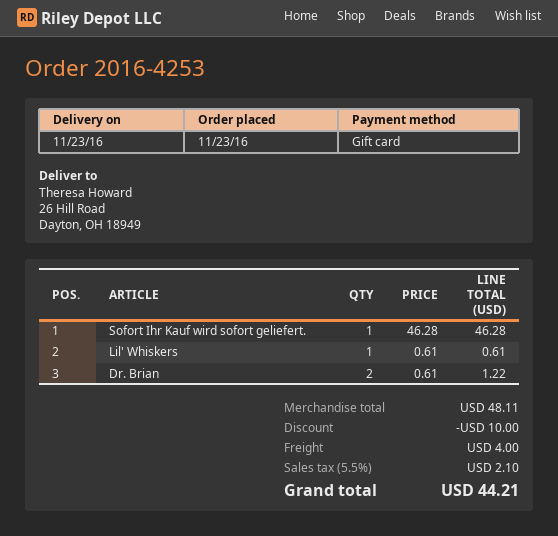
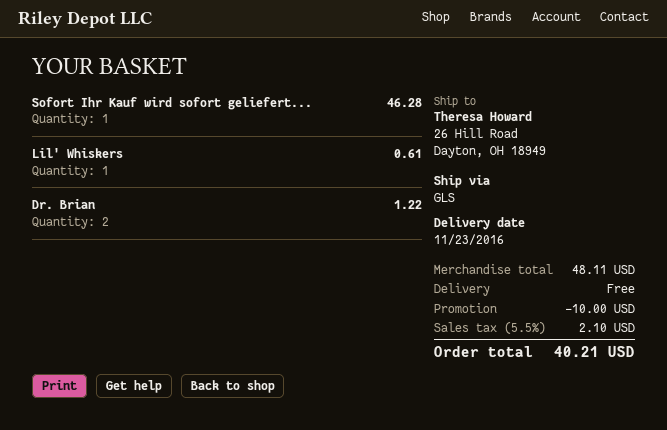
shipping: 4.00 -> 0.00
total: 44.21 -> 40.21

